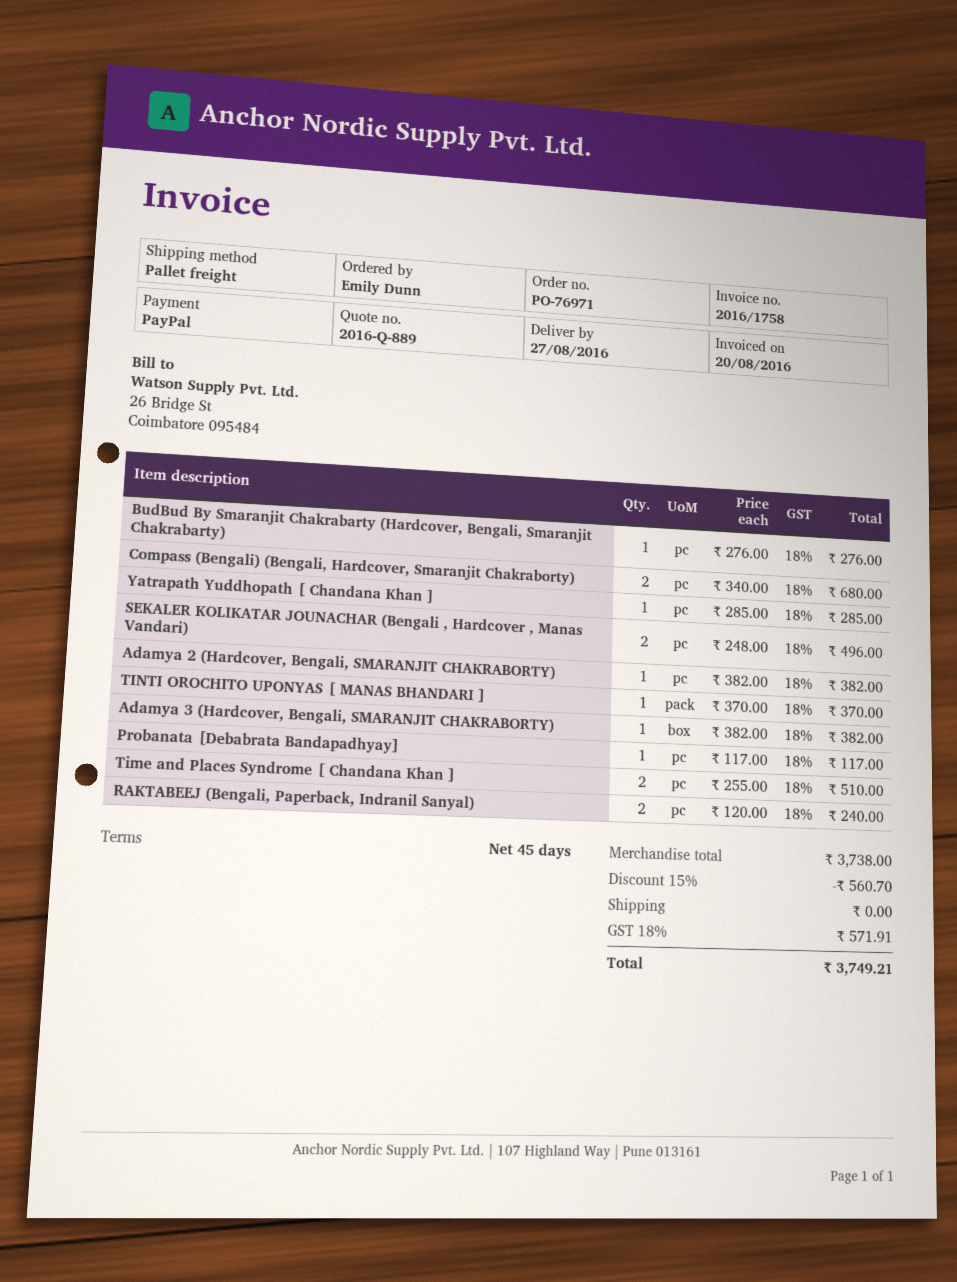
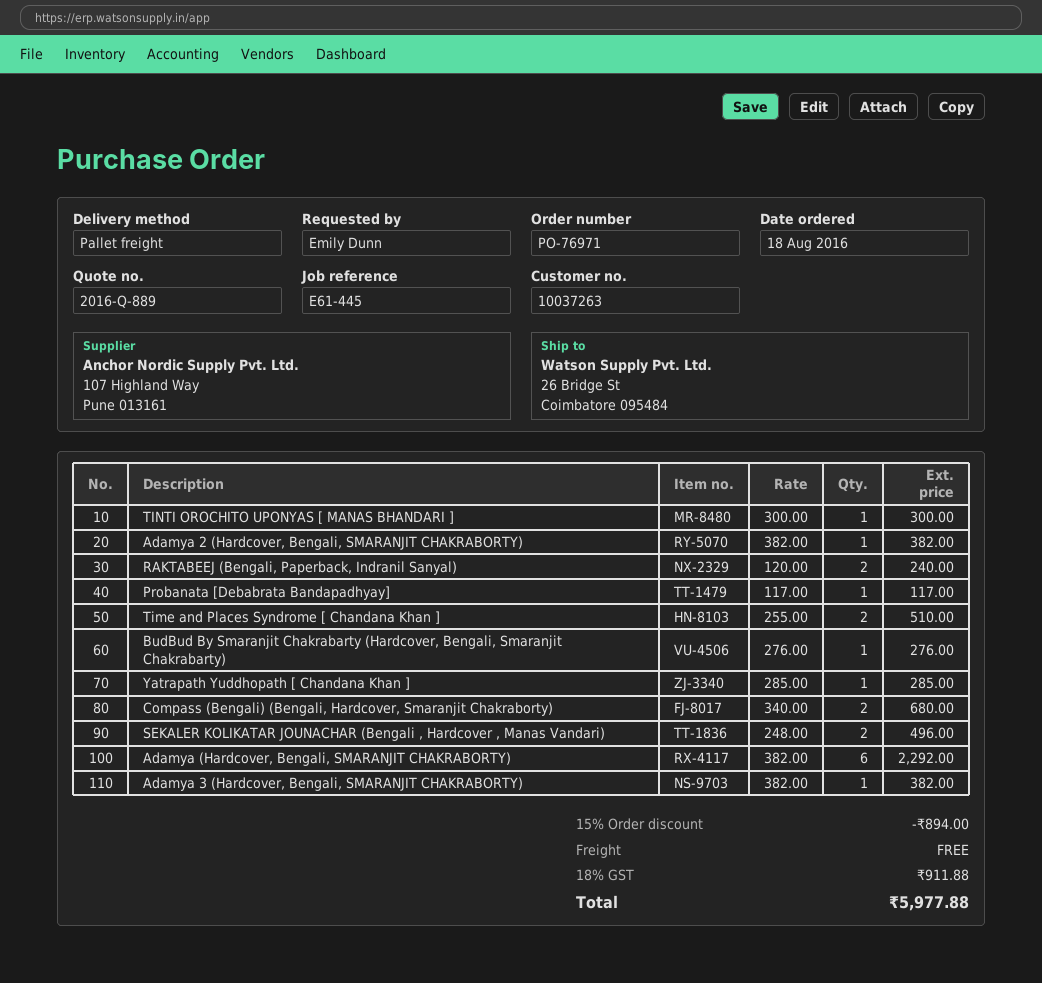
TINTI OROCHITO UPONYAS [ MANAS BHANDARI ]: 1 x 370.00 = 370.00 -> 1 x 300.00 = 300.00
Adamya (Hardcover, Bengali, SMARANJIT CHAKRABORTY): none -> 6 x 382.00 = 2292.00
discount: 15% = 560.70 -> 15% = 894.00
tax: 18% = 571.91 -> 18% = 911.88
total: 3749.21 -> 5977.88

